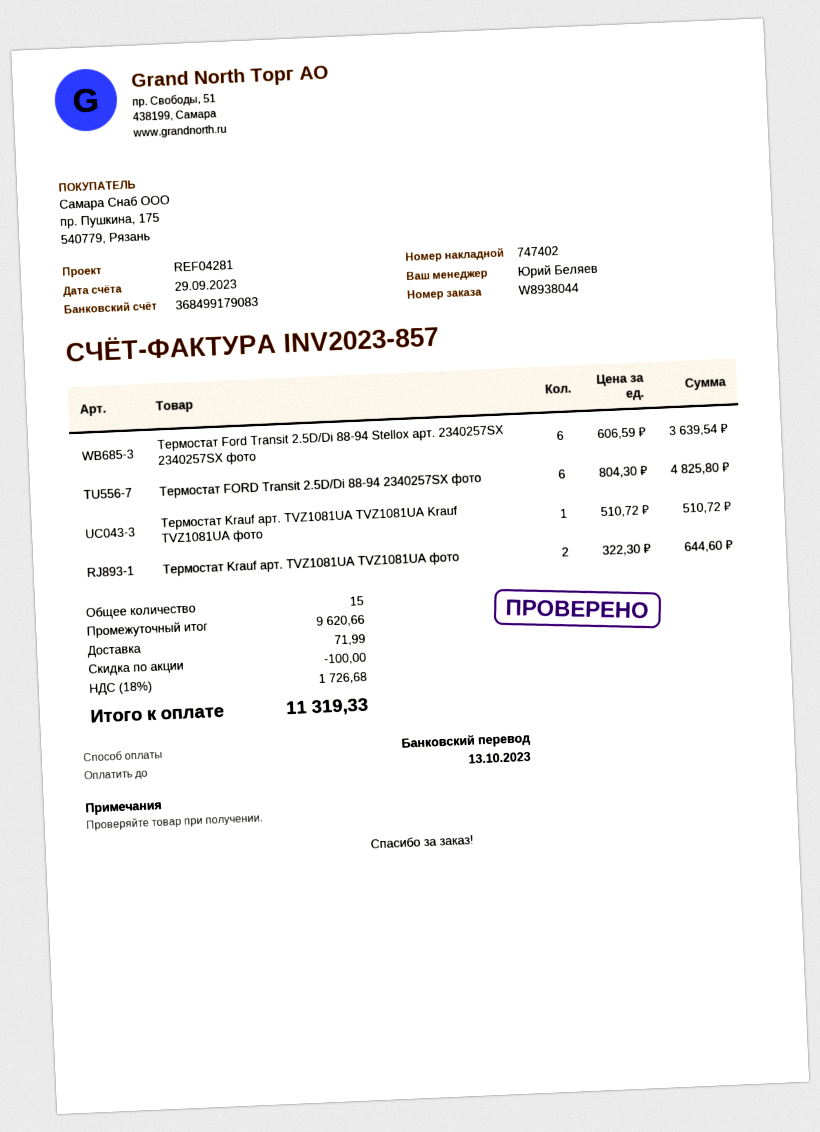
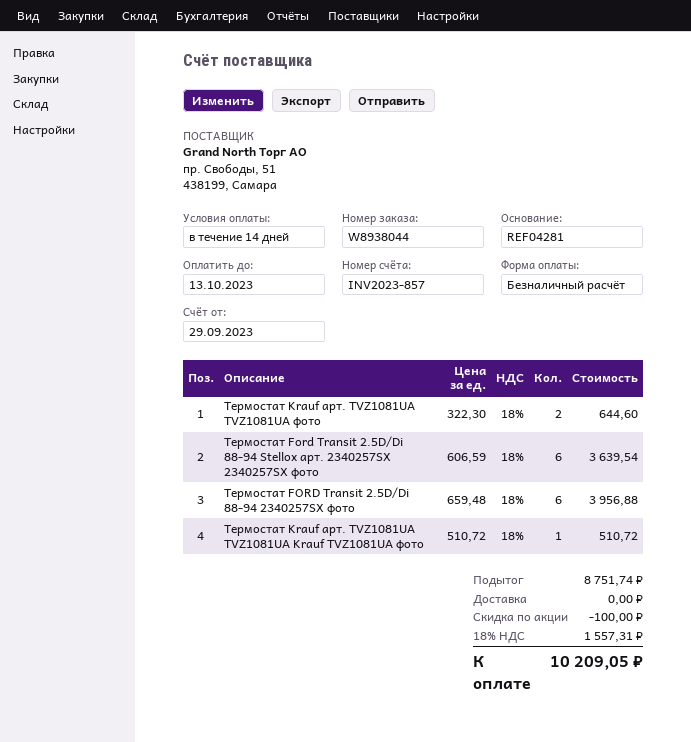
Термостат FORD Transit 2.5D/Di 88-94 2340257SX фото: 6 x 804.30 = 4825.80 -> 6 x 659.48 = 3956.88
subtotal: 9620.66 -> 8751.74
shipping: 71.99 -> 0.00
tax: 18% = 1726.68 -> 18% = 1557.31
total: 11319.33 -> 10209.05

